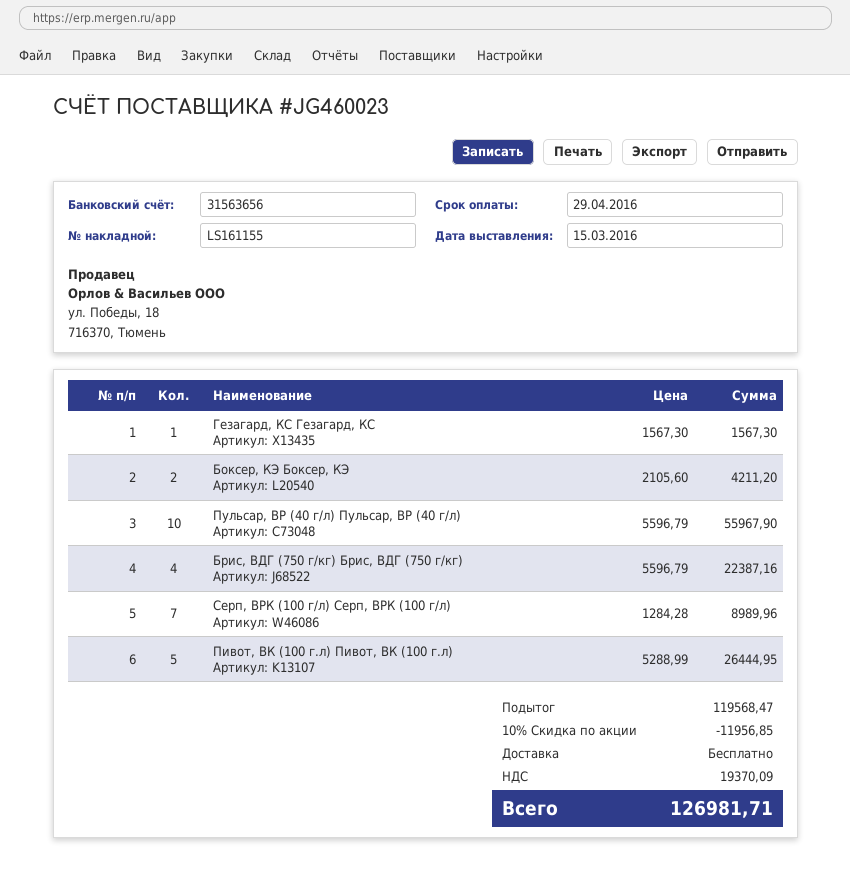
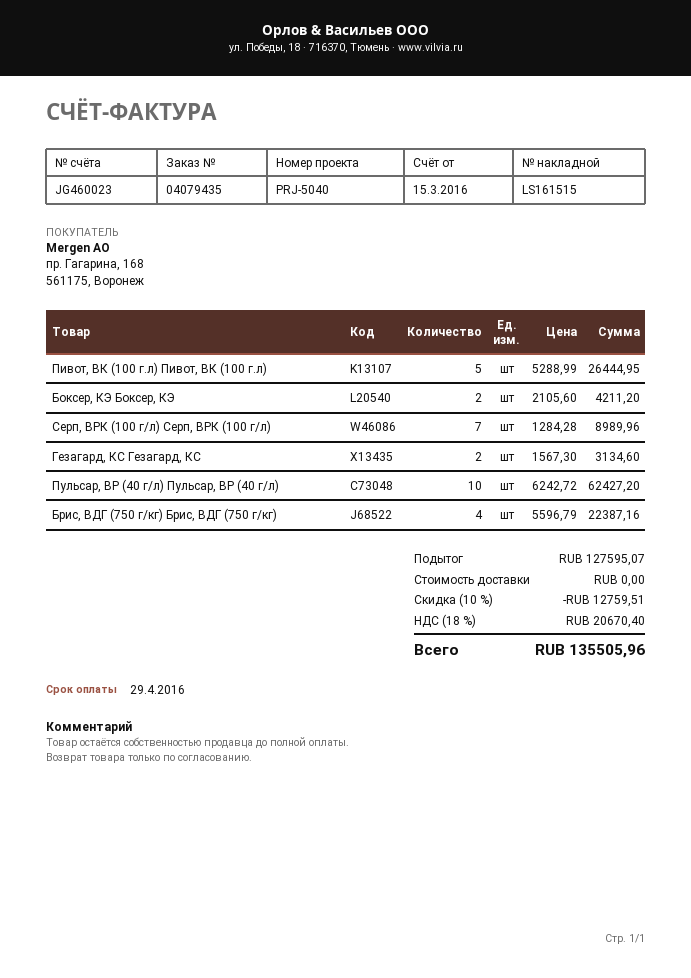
delivery note number: LS161155 -> LS161515
Гезагард, КС Гезагард, КС: 1 x 1567.30 = 1567.30 -> 2 x 1567.30 = 3134.60
Пульсар, ВР (40 г/л) Пульсар, ВР (40 г/л): 10 x 5596.79 = 55967.90 -> 10 x 6242.72 = 62427.20
subtotal: 119568.47 -> 127595.07
discount: 10% = 11956.85 -> 10% = 12759.51
tax: 19370.09 -> 20670.40
total: 126981.71 -> 135505.96

